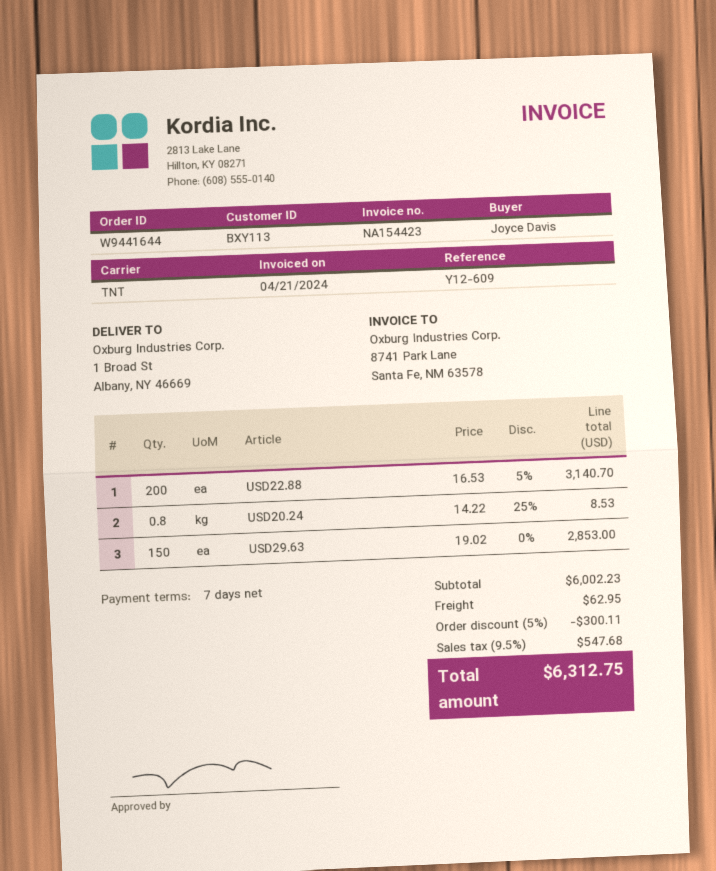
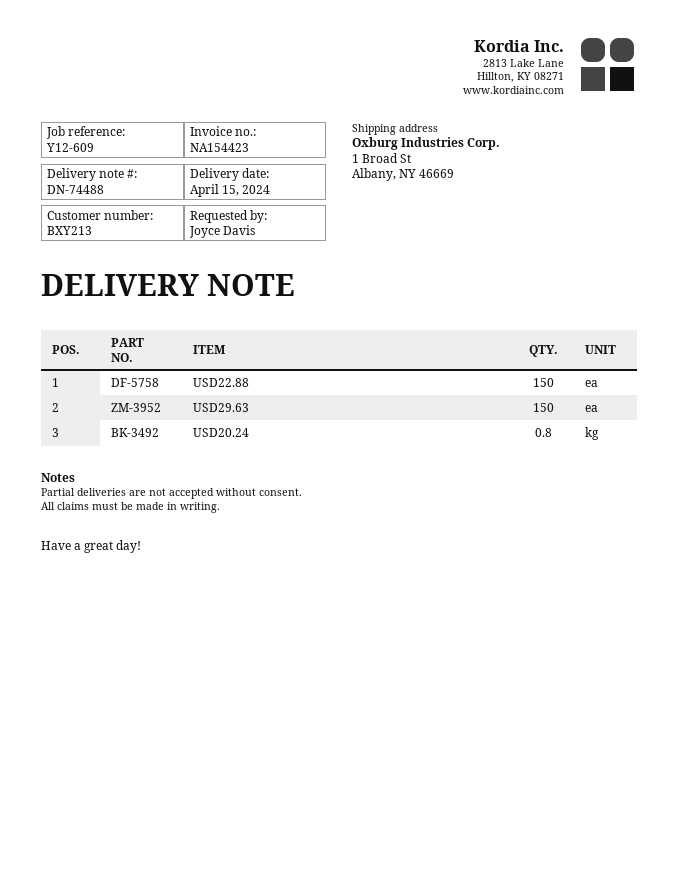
customer number: BXY113 -> BXY213
USD22.88: 200 -> 150

